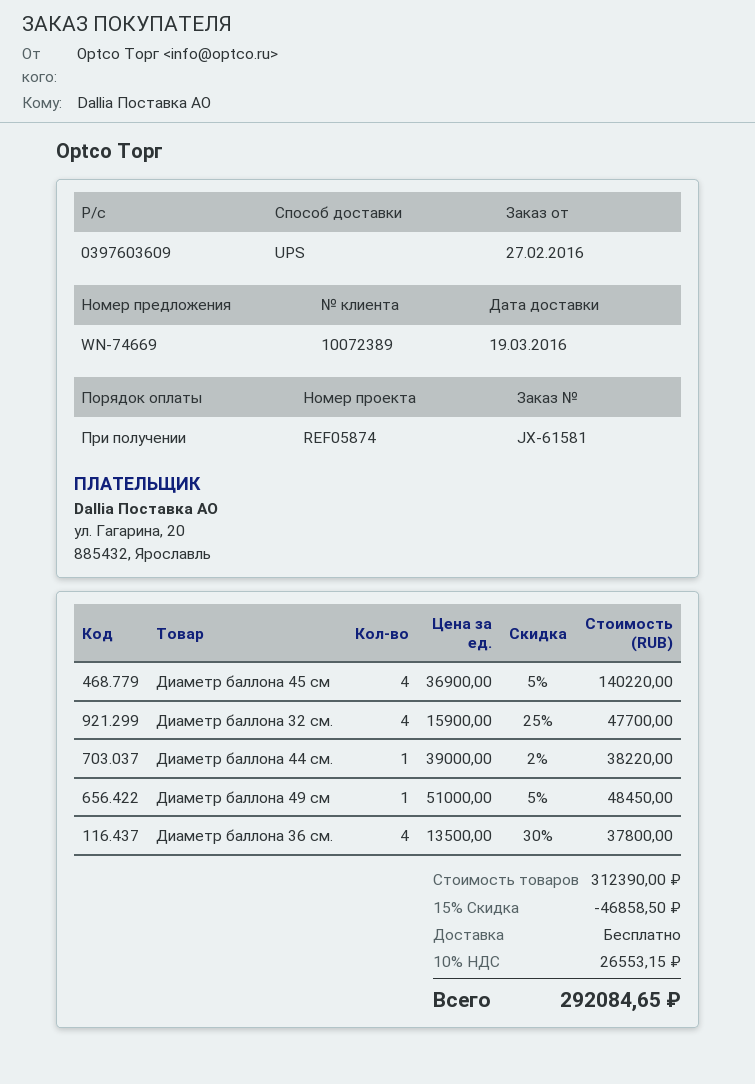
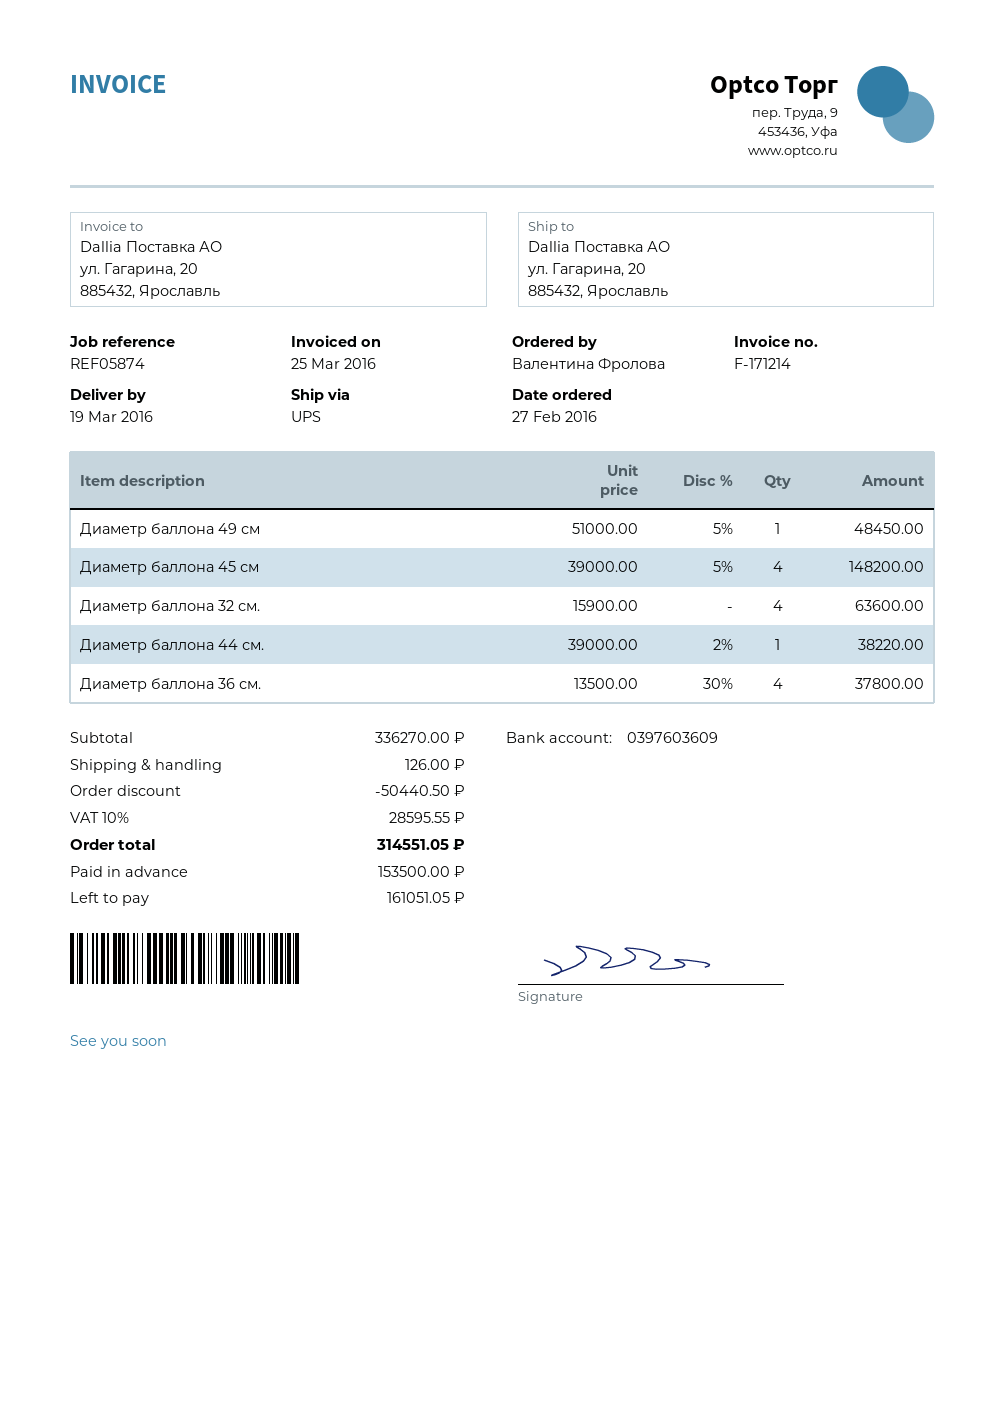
Диаметр баллона 45 см: 4 x 36900.00 - 5% = 140220.00 -> 4 x 39000.00 - 5% = 148200.00
Диаметр баллона 32 см.: 4 x 15900.00 - 25% = 47700.00 -> 4 x 15900.00 = 63600.00
subtotal: 312390.00 -> 336270.00
discount: 46858.50 -> 50440.50
shipping: 0.00 -> 126.00
tax: 10% = 26553.15 -> 10% = 28595.55
total: 292084.65 -> 314551.05

